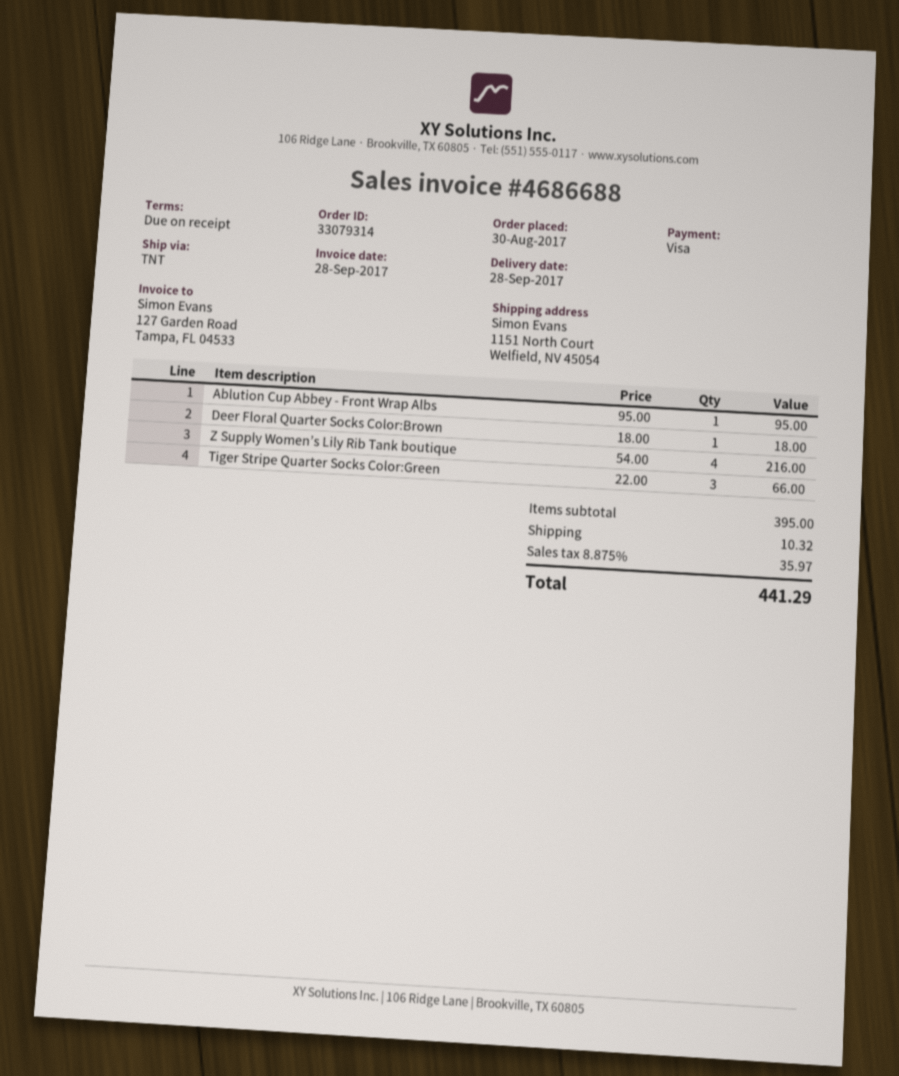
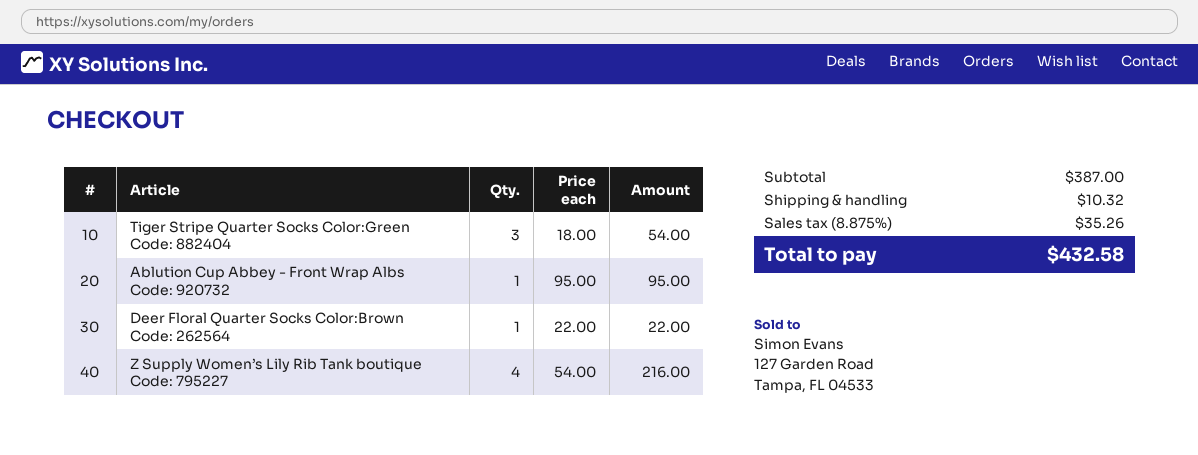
Deer Floral Quarter Socks Color:Brown: 1 x 18.00 = 18.00 -> 1 x 22.00 = 22.00
Tiger Stripe Quarter Socks Color:Green: 3 x 22.00 = 66.00 -> 3 x 18.00 = 54.00
subtotal: 395.00 -> 387.00
tax: 8.875% = 35.97 -> 8.875% = 35.26
total: 441.29 -> 432.58

